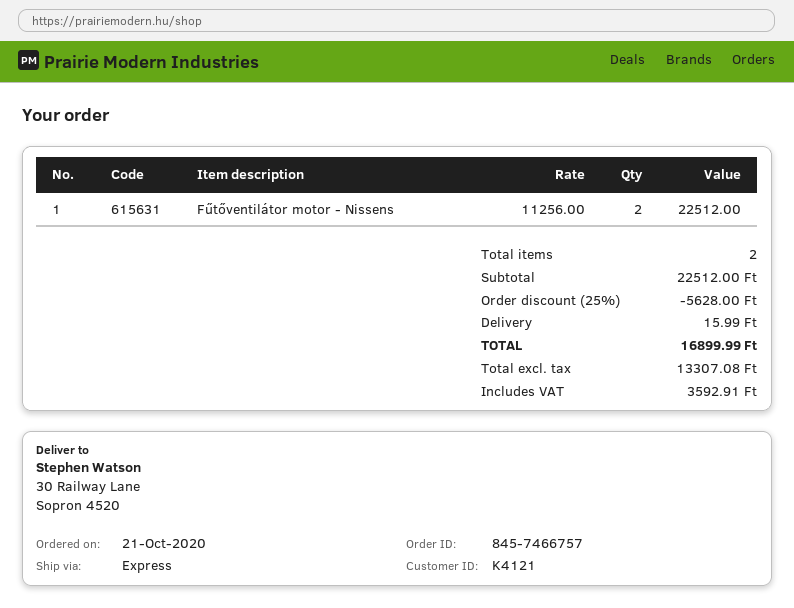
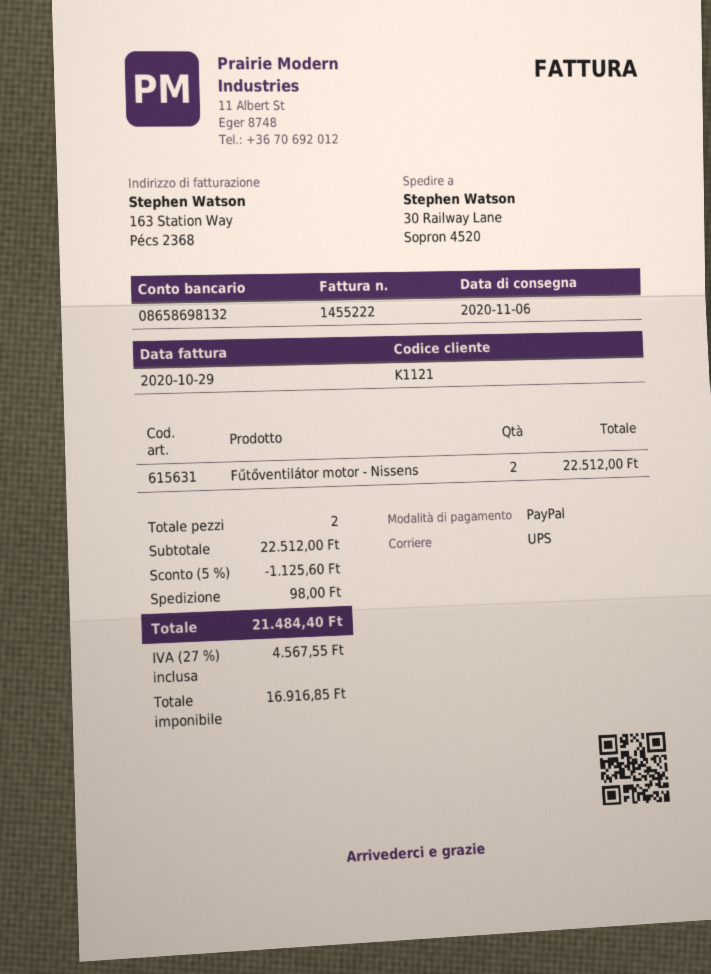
customer number: K4121 -> K1121
shipping method: express -> UPS
discount: 25% = 5628.00 -> 5% = 1125.60
shipping: 15.99 -> 98.00
net: 13307.08 -> 16916.85
tax: 3592.91 -> 4567.55
total: 16899.99 -> 21484.40

